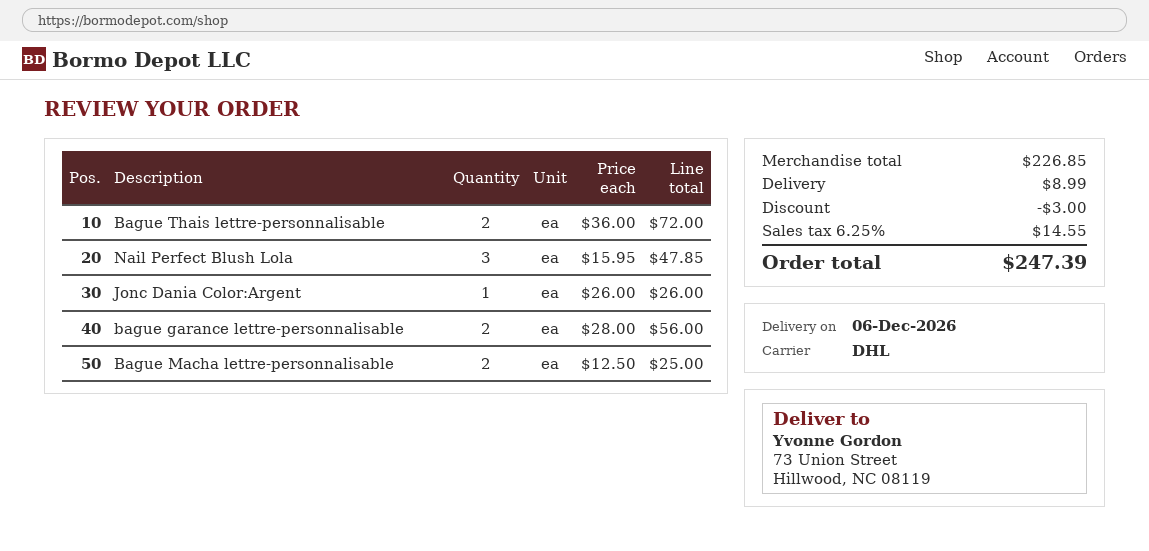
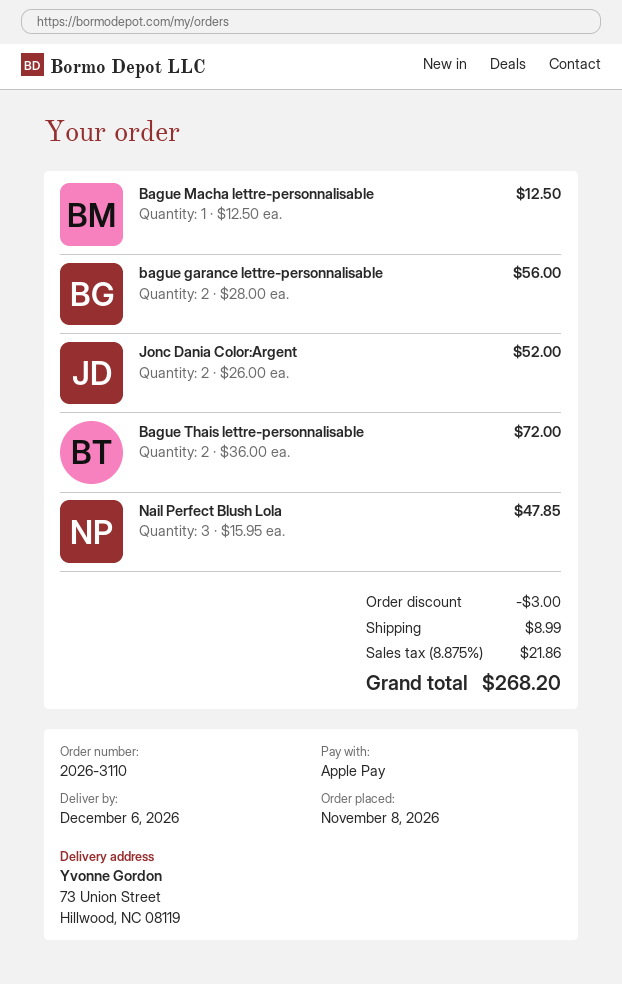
Jonc Dania Color:Argent: 1 x 26.00 = 26.00 -> 2 x 26.00 = 52.00
Bague Macha lettre-personnalisable: 2 x 12.50 = 25.00 -> 1 x 12.50 = 12.50
tax: 6.25% = 14.55 -> 8.875% = 21.86
total: 247.39 -> 268.20

